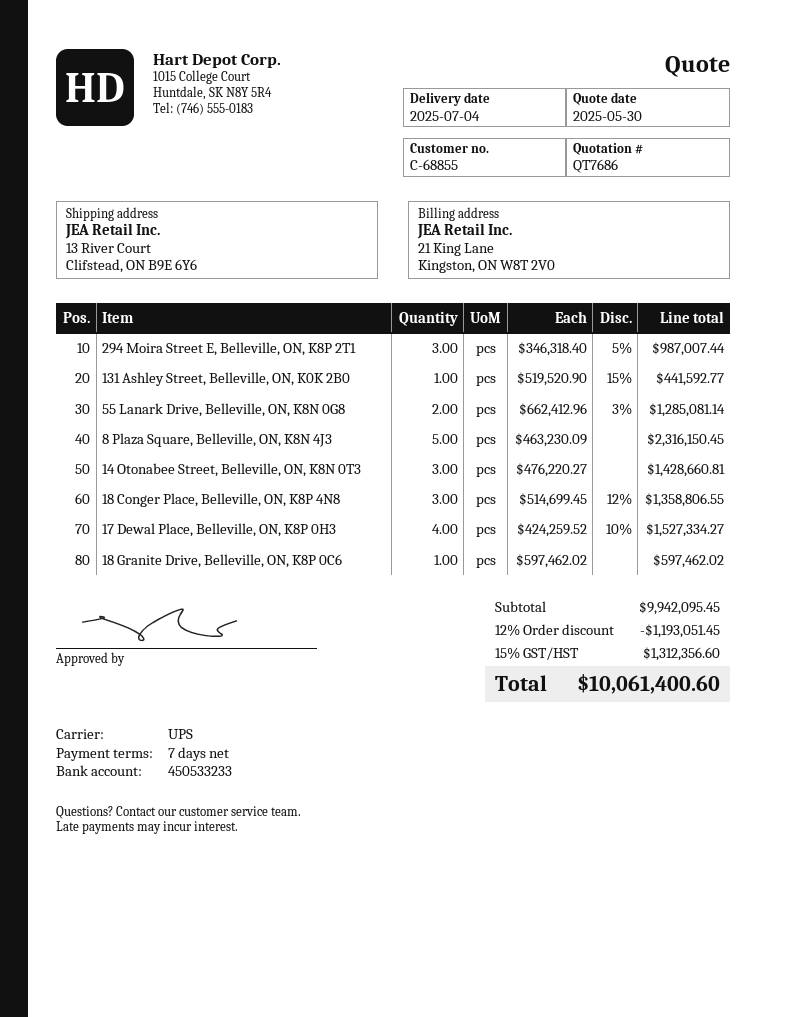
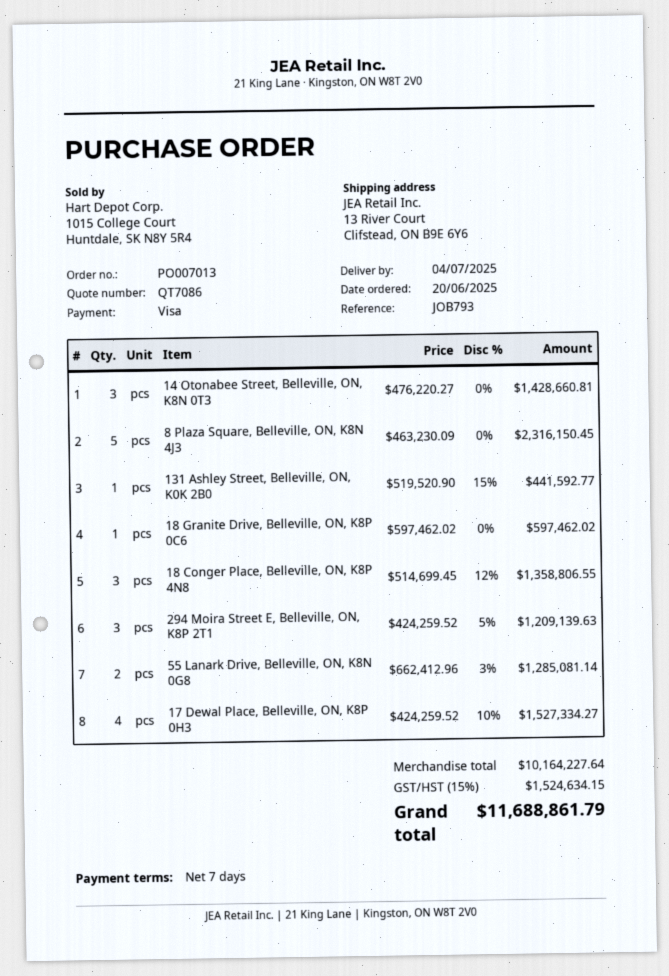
quote number: QT7686 -> QT7086
294 Moira Street E, Belleville, ON, K8P 2T1: 3 x 346318.40 - 5% = 987007.44 -> 3 x 424259.52 - 5% = 1209139.63
subtotal: 9942095.45 -> 10164227.64
discount: 12% = 1193051.45 -> none
tax: 15% = 1312356.60 -> 15% = 1524634.15
total: 10061400.60 -> 11688861.79

